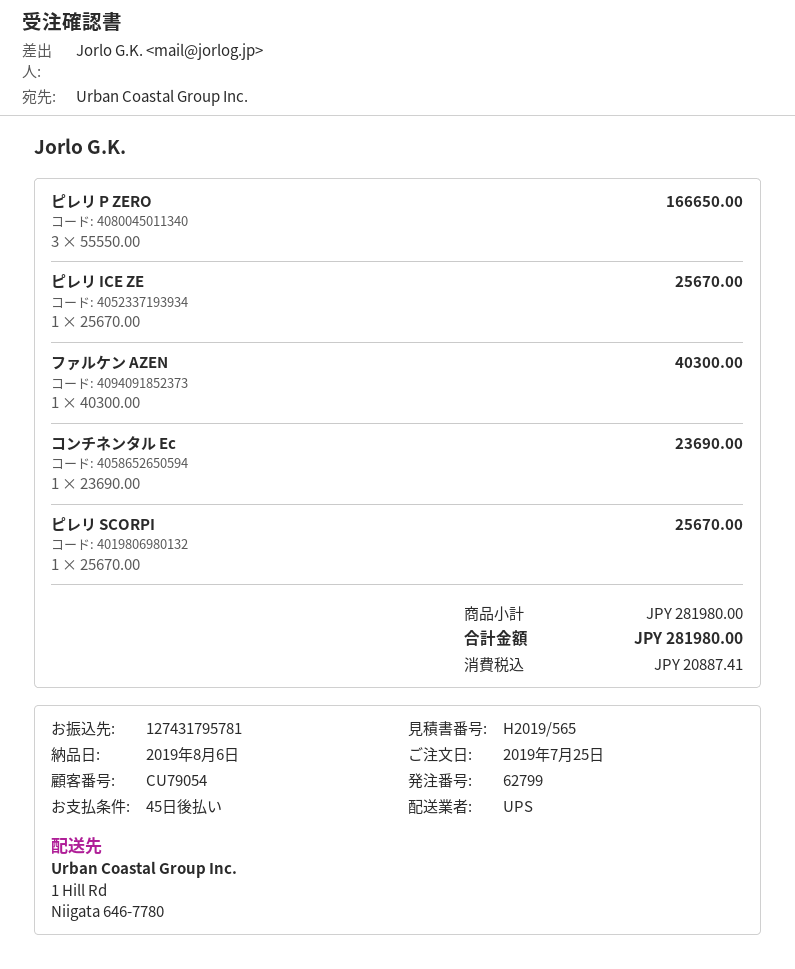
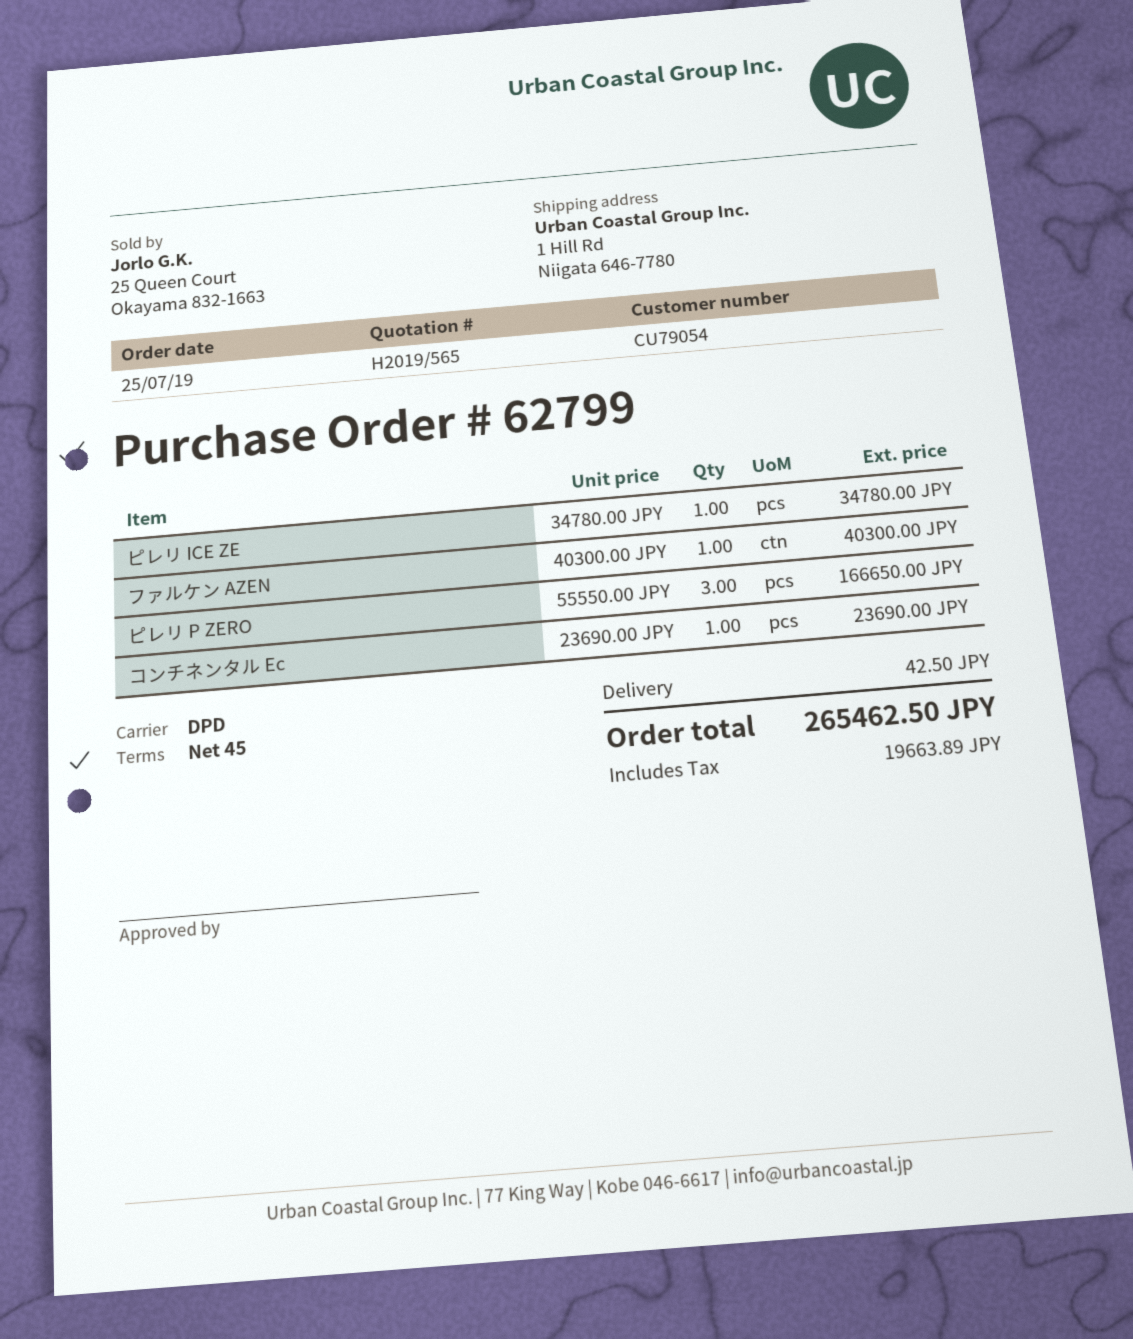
shipping method: UPS -> DPD
ピレリ ICE ZE: 1 x 25670.00 = 25670.00 -> 1 x 34780.00 = 34780.00
ピレリ SCORPI: 1 x 25670.00 = 25670.00 -> none
shipping: none -> 42.50
tax: 20887.41 -> 19663.89
total: 281980.00 -> 265462.50

